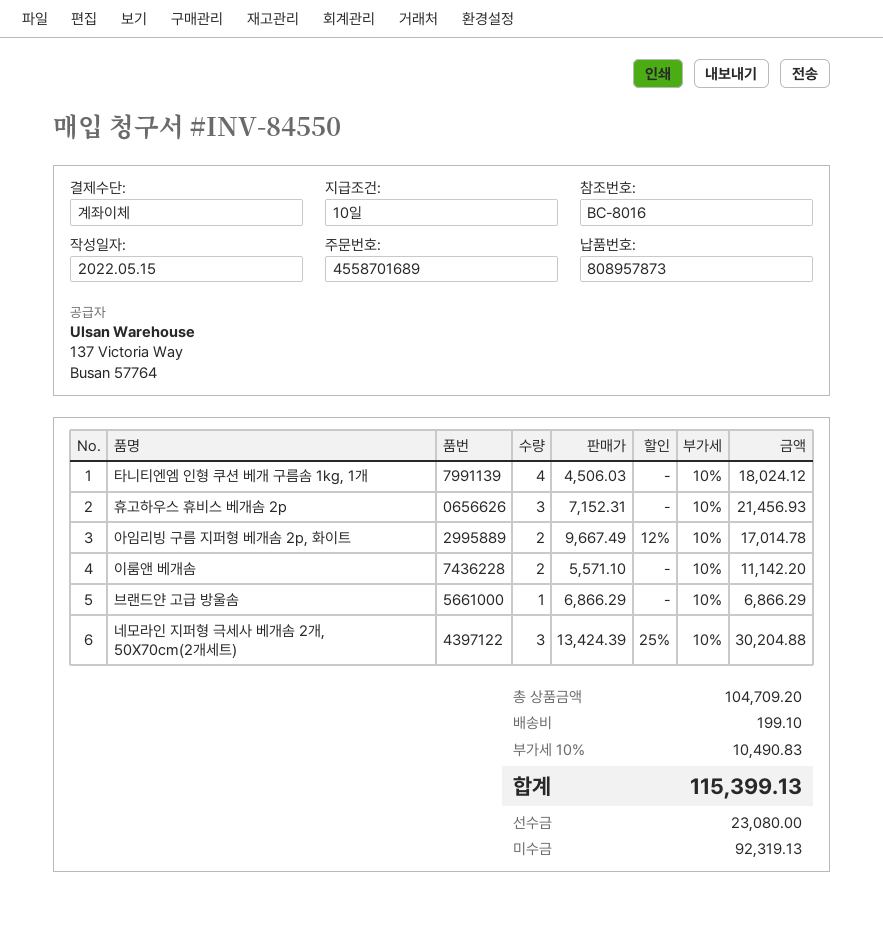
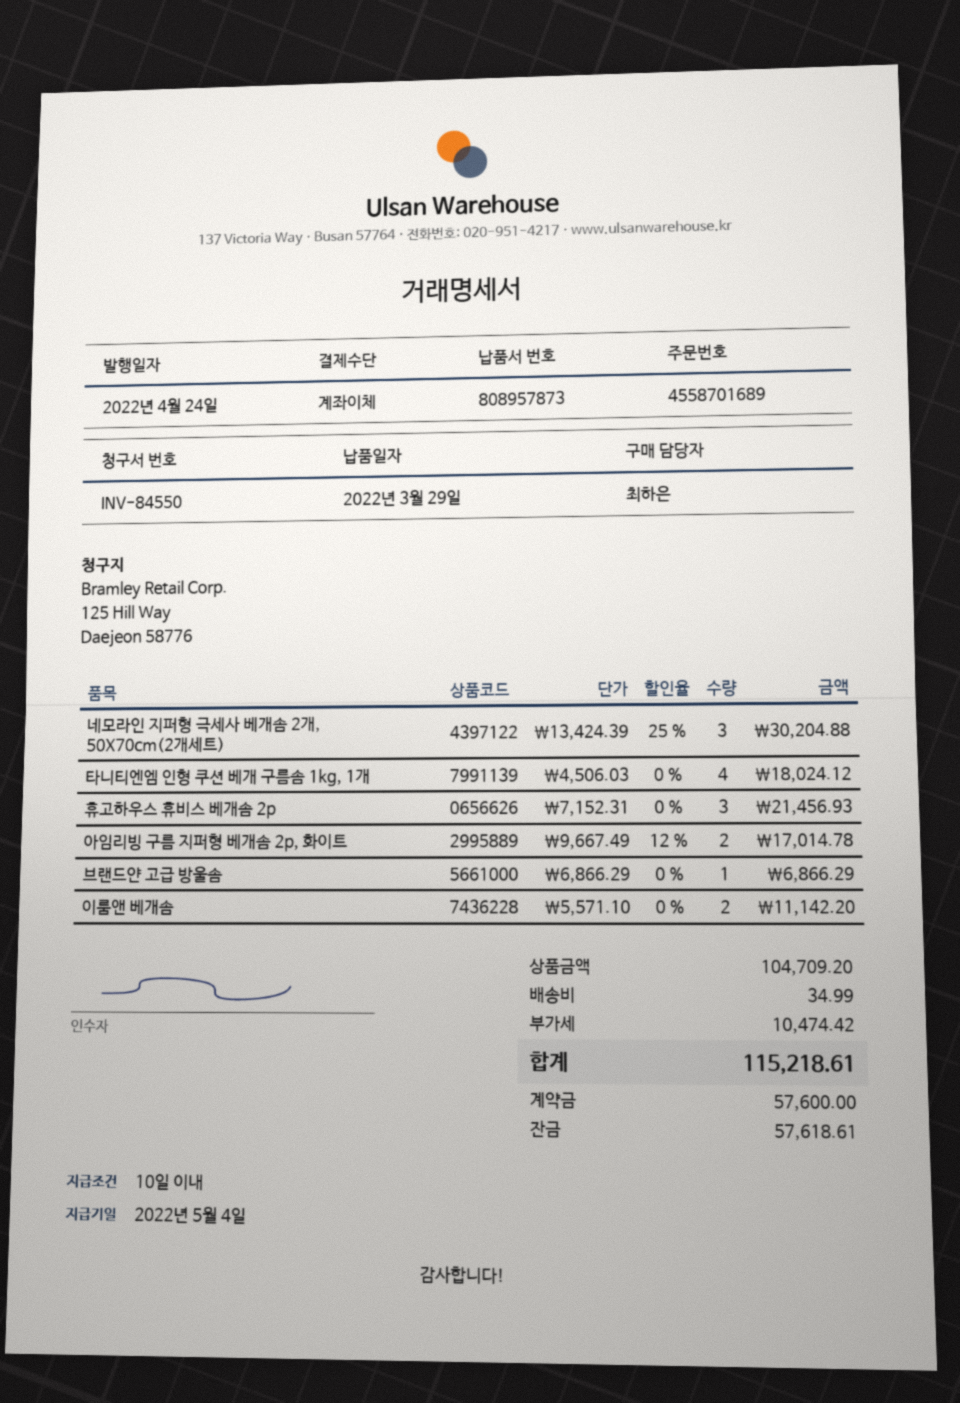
invoice date: 2022-05-15 -> 2022-04-24
shipping: 199.10 -> 34.99
tax: 10490.83 -> 10474.42
total: 115399.13 -> 115218.61
deposit: 23080.00 -> 57600.00
balance: 92319.13 -> 57618.61

